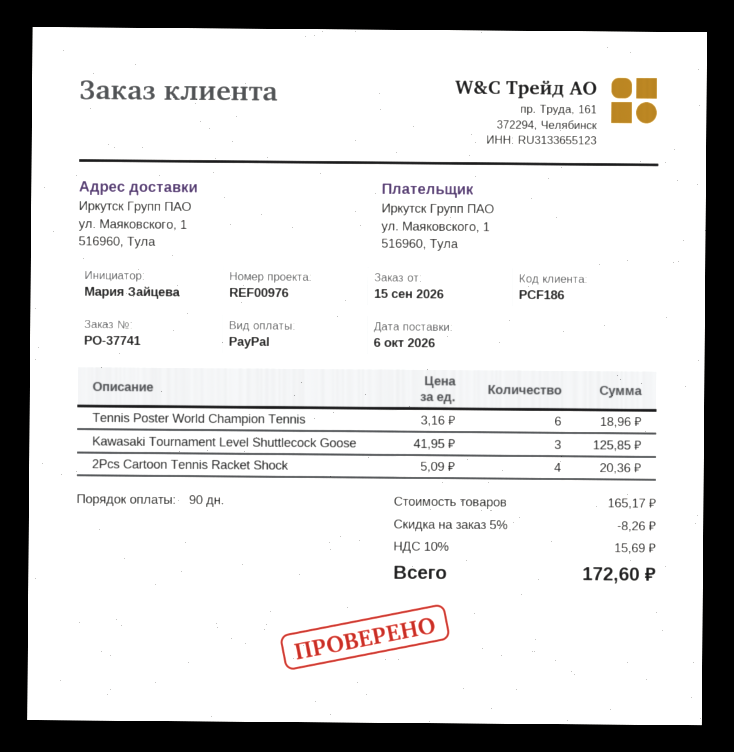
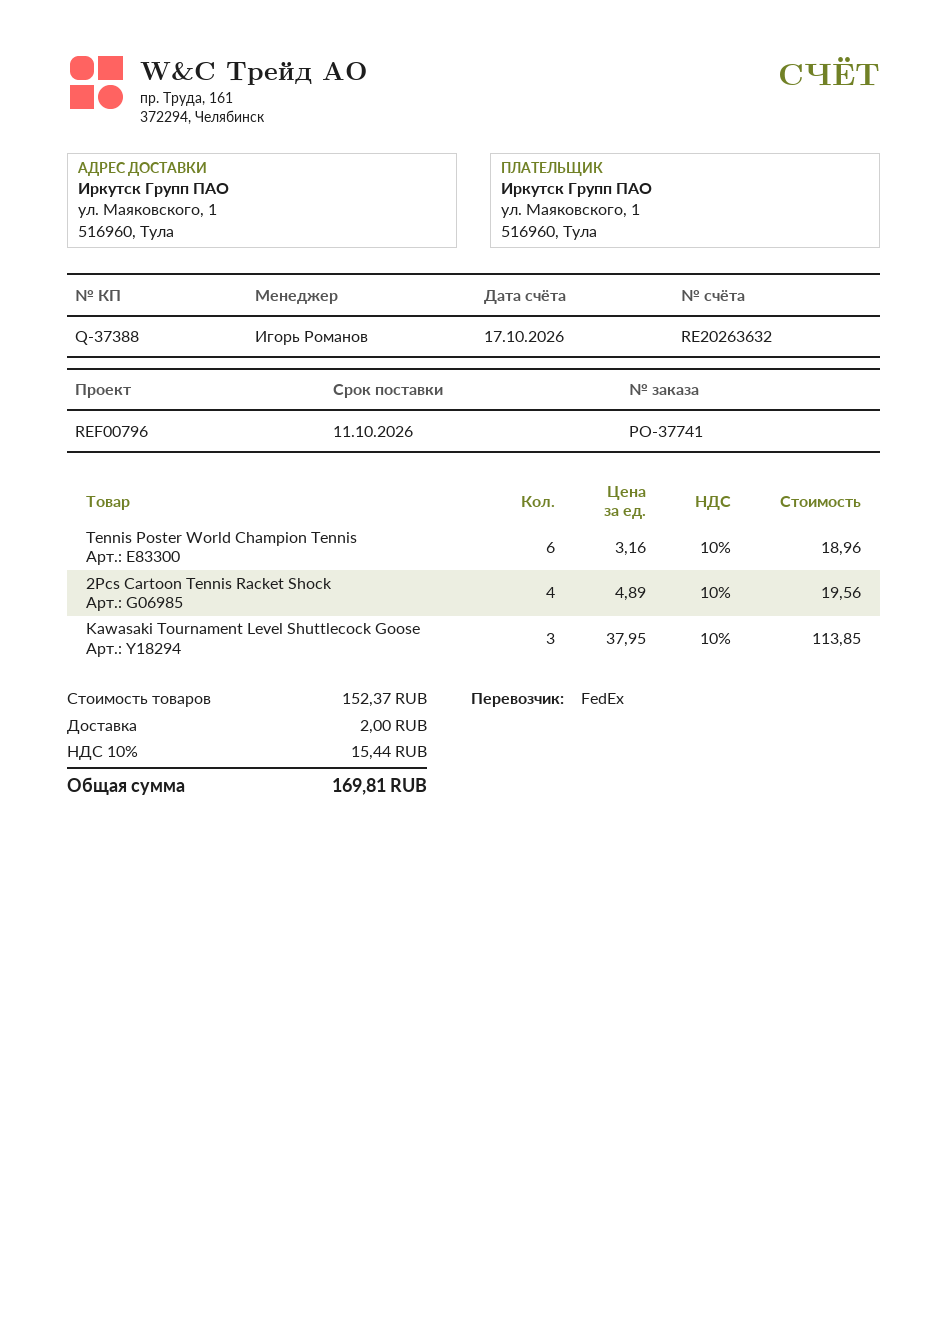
delivery date: 2026-10-06 -> 2026-10-11
reference: REF00976 -> REF00796
Kawasaki Tournament Level Shuttlecock Goose: 3 x 41.95 = 125.85 -> 3 x 37.95 = 113.85
2Pcs Cartoon Tennis Racket Shock: 4 x 5.09 = 20.36 -> 4 x 4.89 = 19.56
subtotal: 165.17 -> 152.37
discount: 5% = 8.26 -> none
shipping: none -> 2.00
tax: 10% = 15.69 -> 10% = 15.44
total: 172.60 -> 169.81

